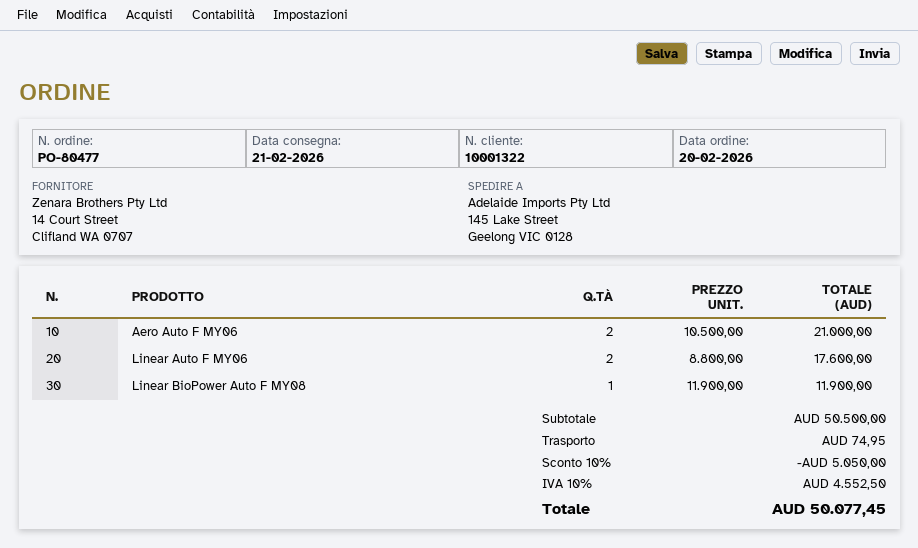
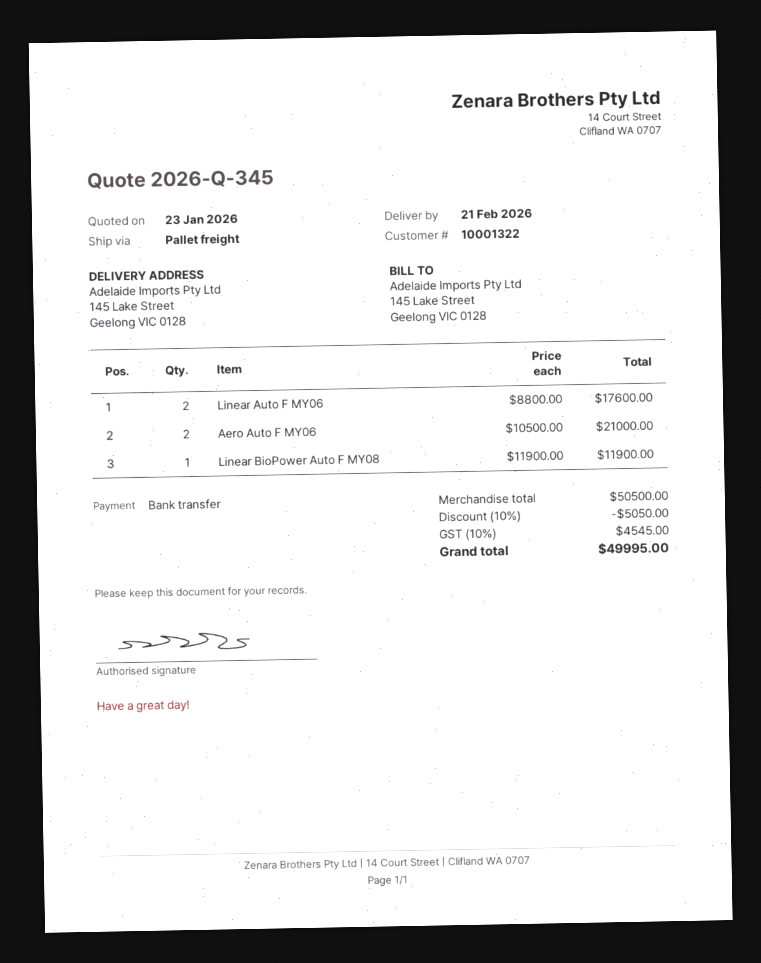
shipping: 74.95 -> none
tax: 10% = 4552.50 -> 10% = 4545.00
total: 50077.45 -> 49995.00

